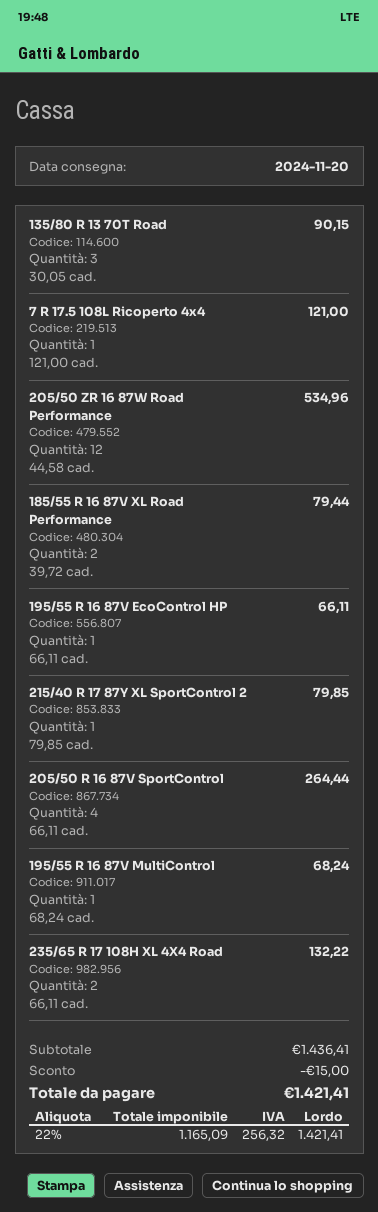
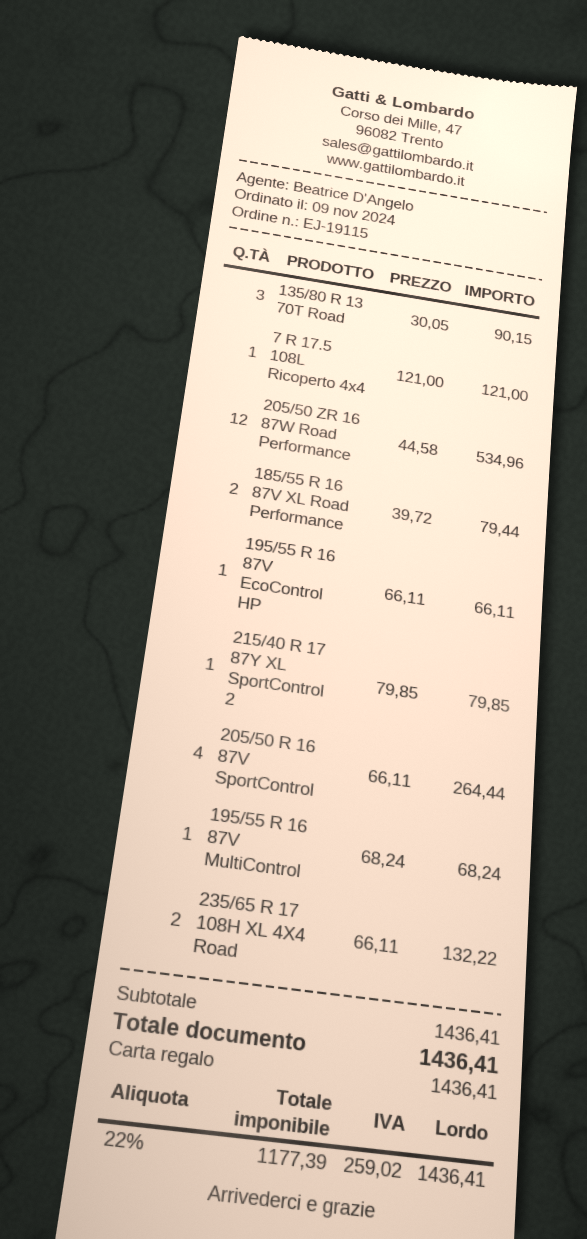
discount: 15.00 -> none
net: 1165.09 -> 1177.39
tax: 22% = 256.32 -> 22% = 259.02
total: 1421.41 -> 1436.41

